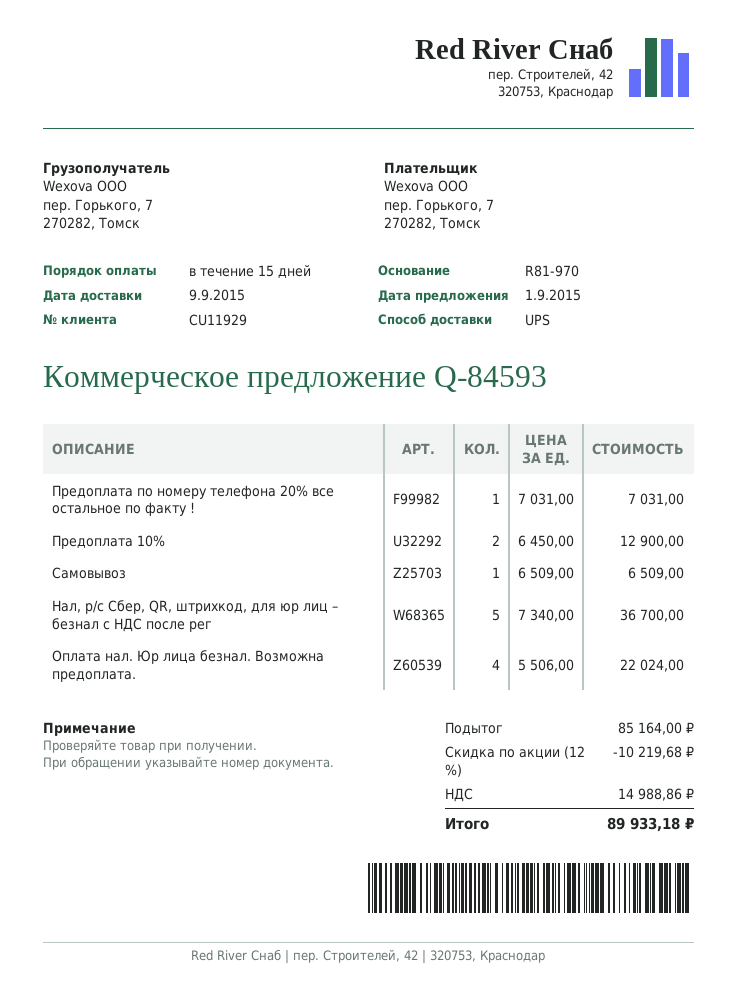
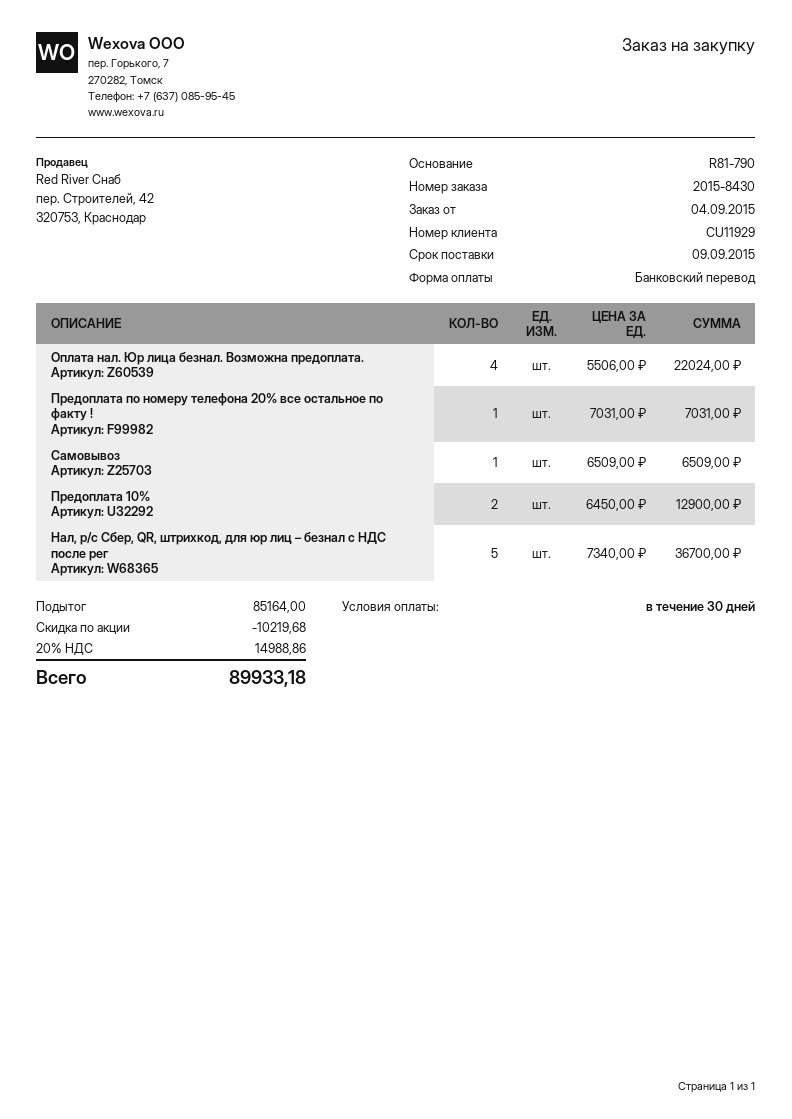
payment terms: 15 days -> 30 days
reference: R81-970 -> R81-790

